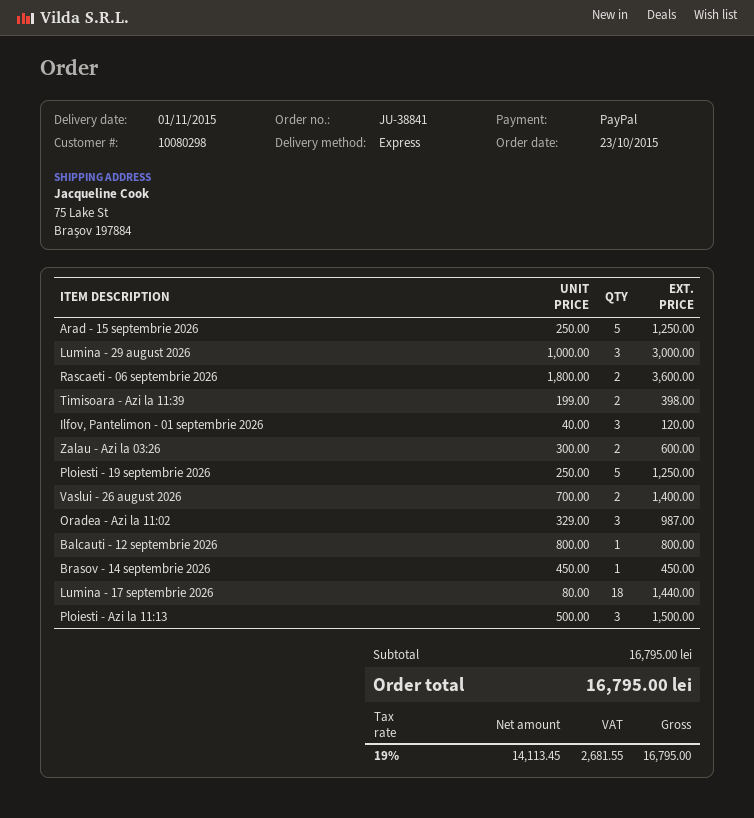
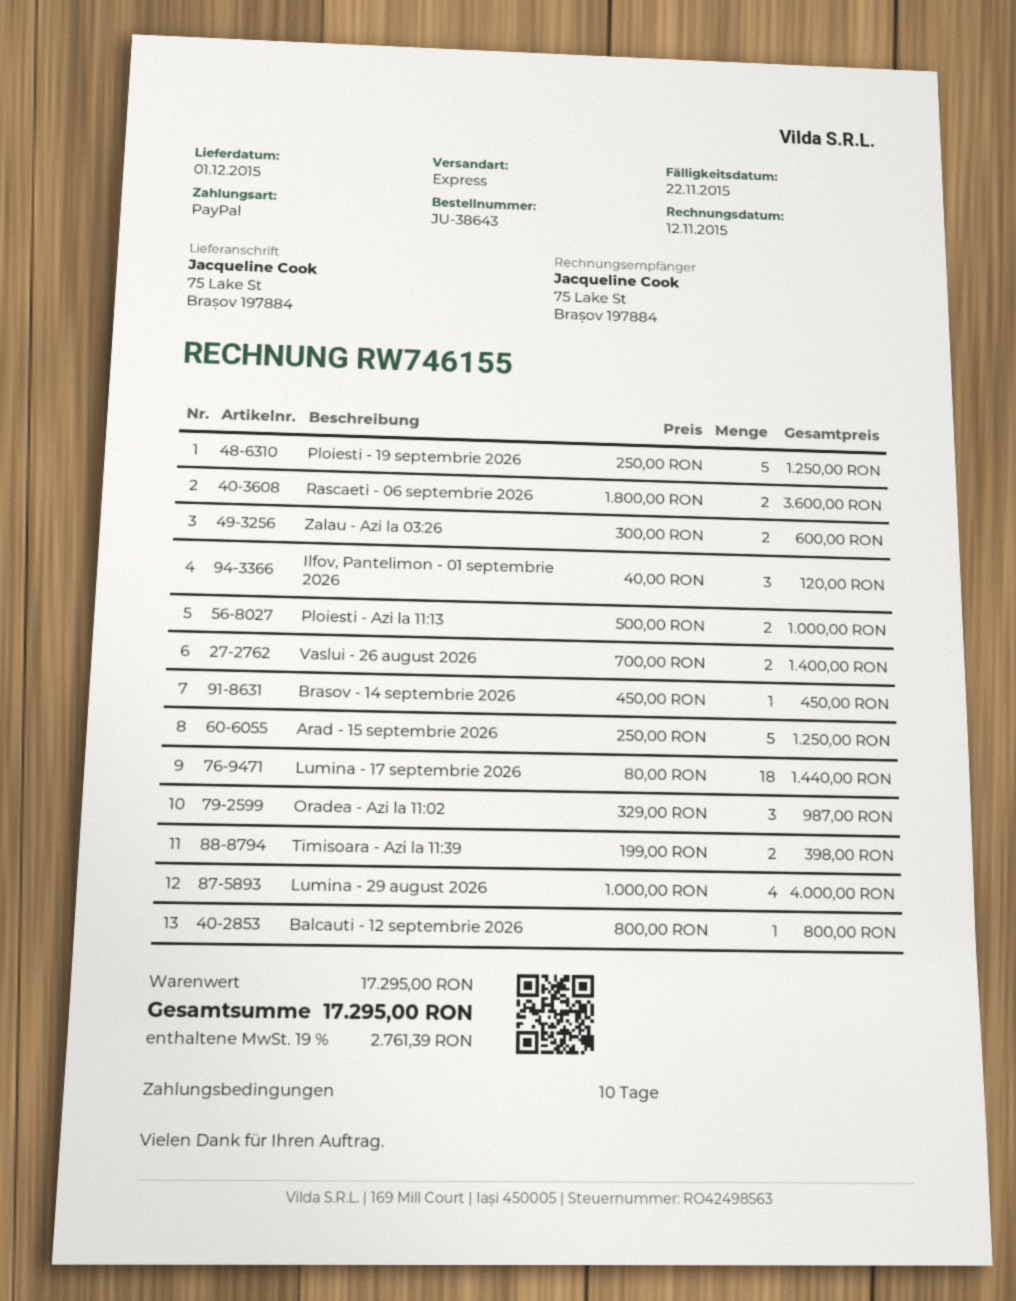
order number: JU-38841 -> JU-38643
delivery date: 2015-11-01 -> 2015-12-01
Lumina - 29 august 2026: 3 x 1000.00 = 3000.00 -> 4 x 1000.00 = 4000.00
Ploiesti - Azi la 11:13: 3 x 500.00 = 1500.00 -> 2 x 500.00 = 1000.00
subtotal: 16795.00 -> 17295.00
tax: 19% = 2681.55 -> 19% = 2761.39
total: 16795.00 -> 17295.00

